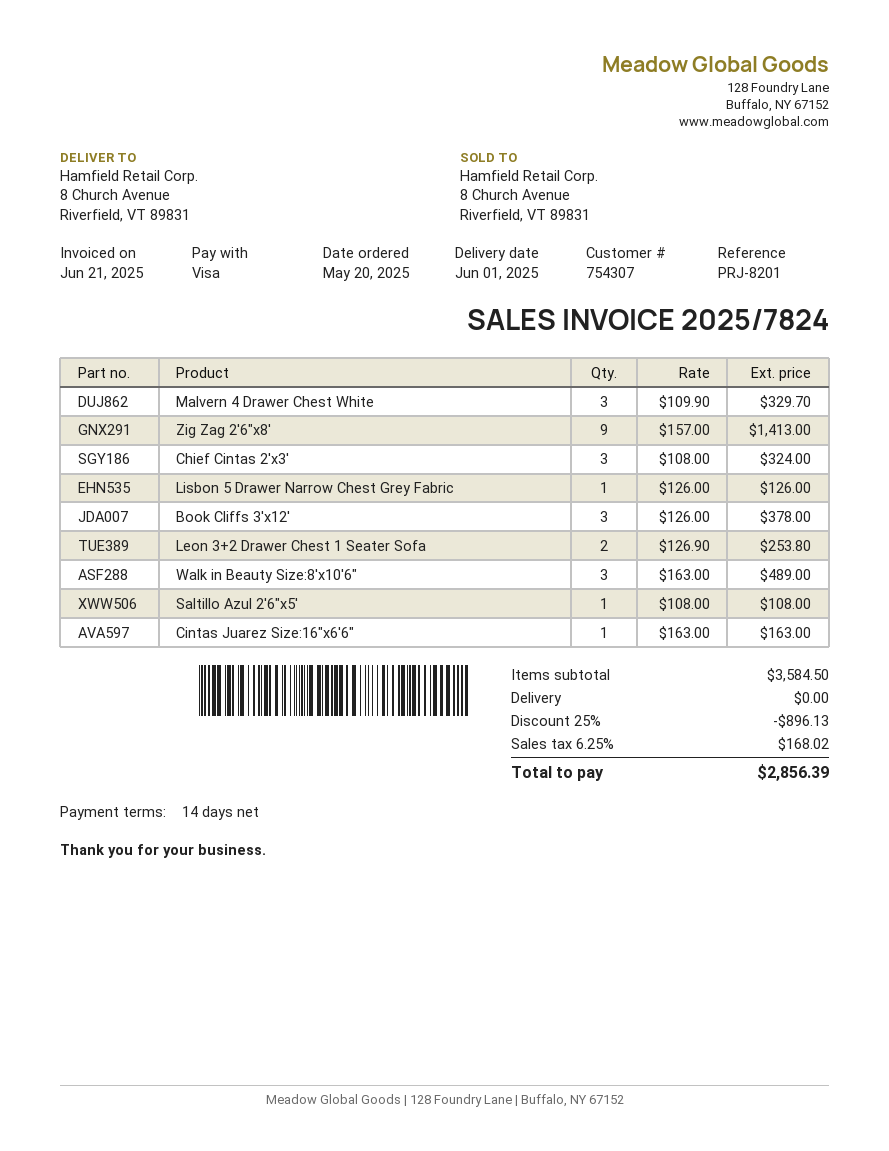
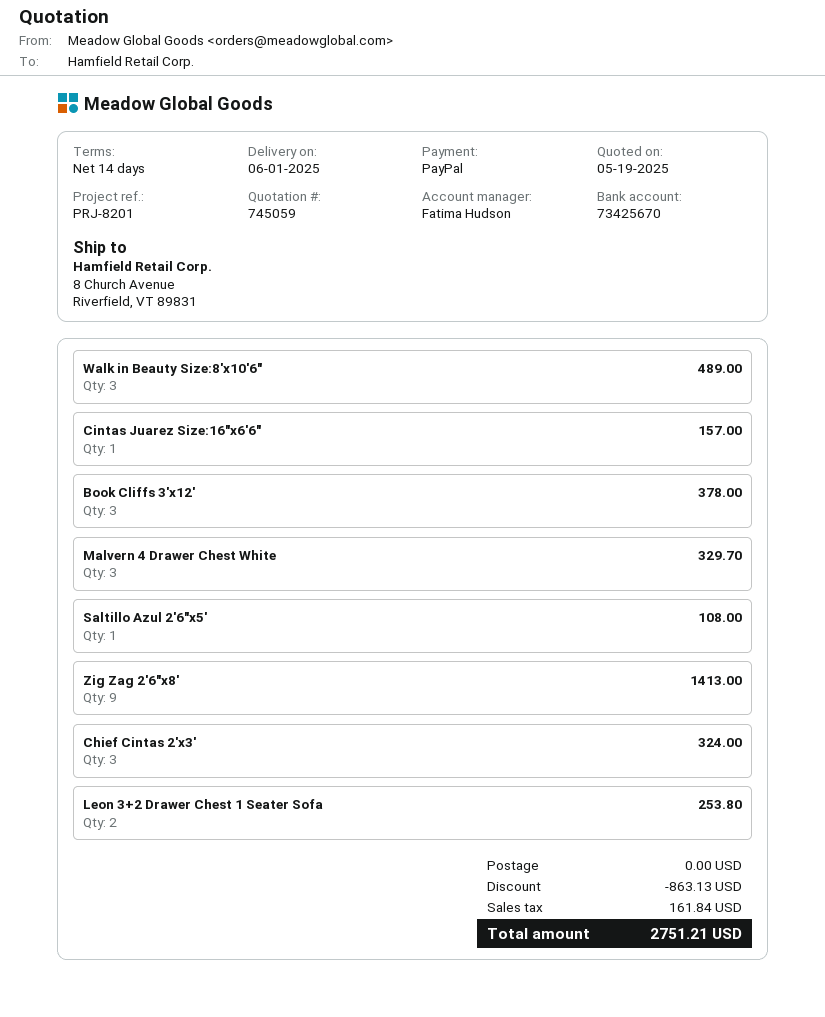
payment method: Visa -> PayPal
Lisbon 5 Drawer Narrow Chest Grey Fabric: 1 for 126.00 -> none
Cintas Juarez Size:16"x6'6": 1 for 163.00 -> 1 for 157.00
discount: 896.13 -> 863.13
tax: 168.02 -> 161.84
total: 2856.39 -> 2751.21

